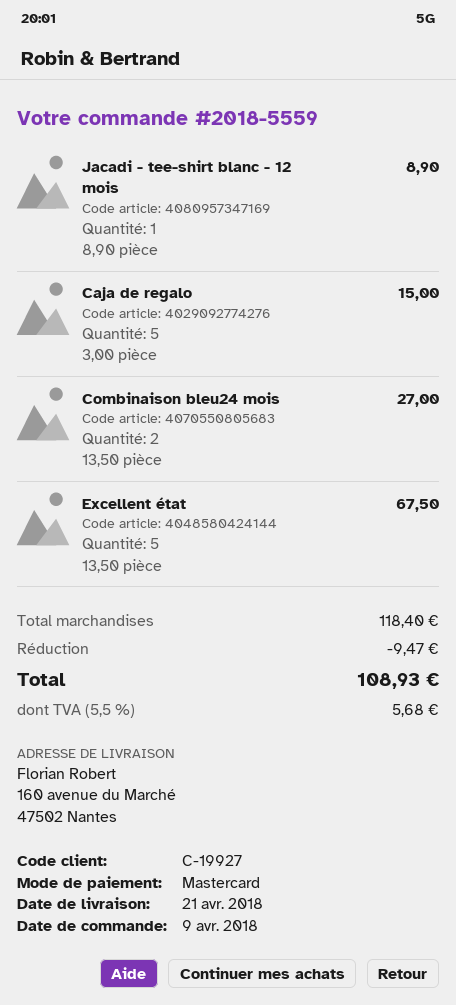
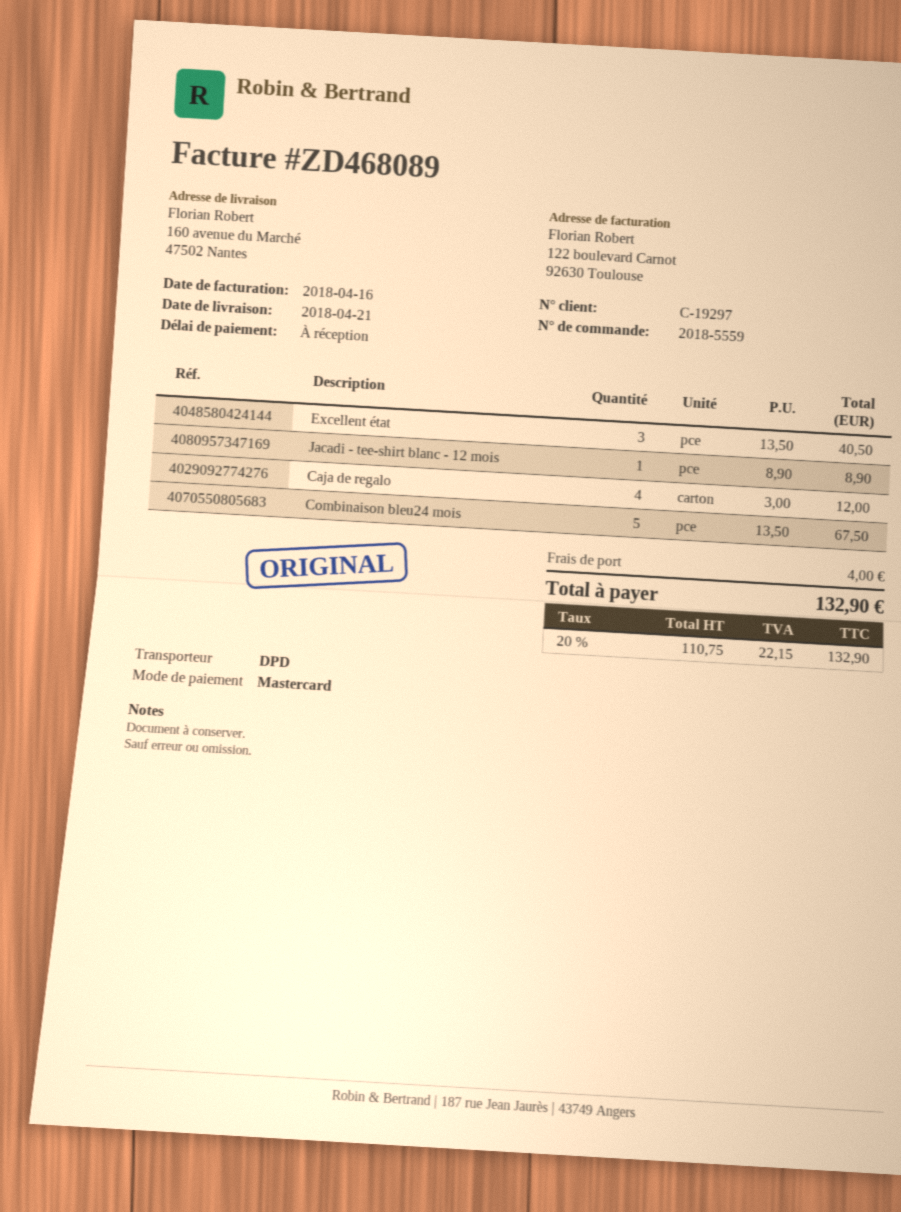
customer number: C-19927 -> C-19297
Caja de regalo: 5 x 3.00 = 15.00 -> 4 x 3.00 = 12.00
Combinaison bleu24 mois: 2 x 13.50 = 27.00 -> 5 x 13.50 = 67.50
Excellent état: 5 x 13.50 = 67.50 -> 3 x 13.50 = 40.50
discount: 9.47 -> none
shipping: none -> 4.00
tax: 5.5% = 5.68 -> 20% = 22.15
total: 108.93 -> 132.90

